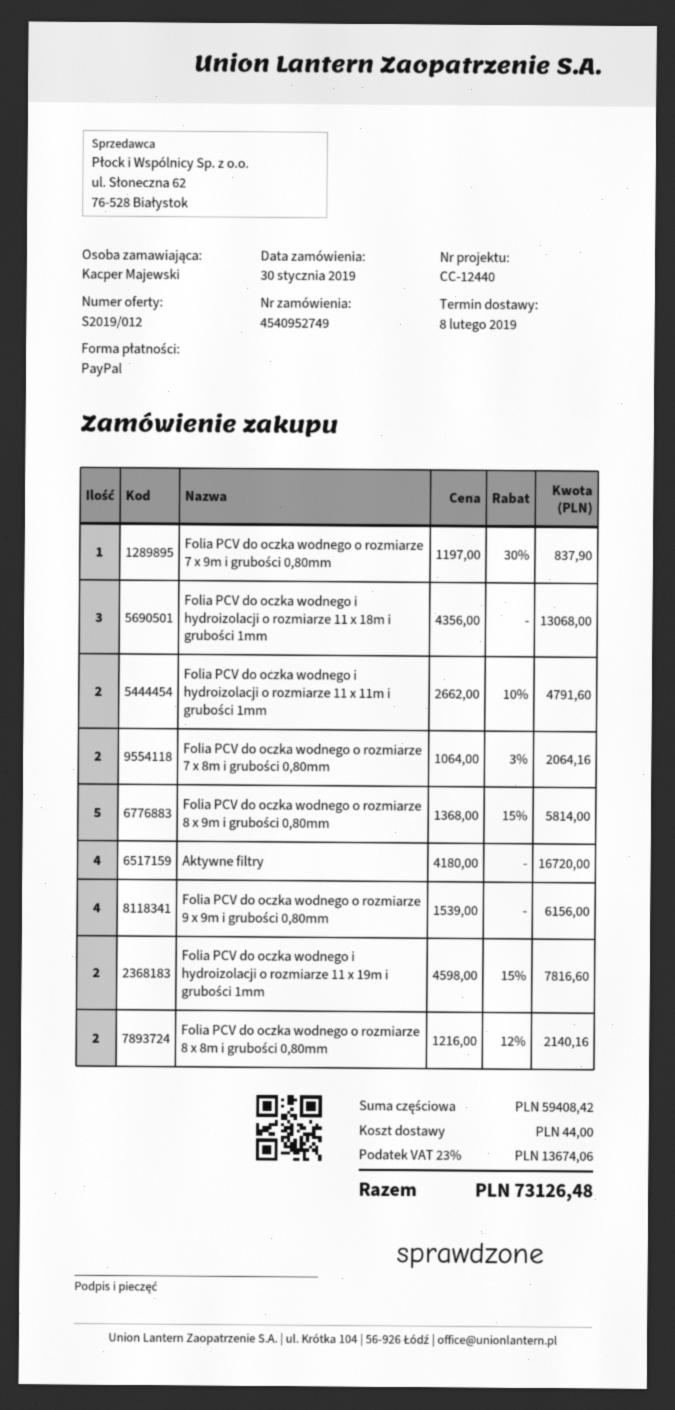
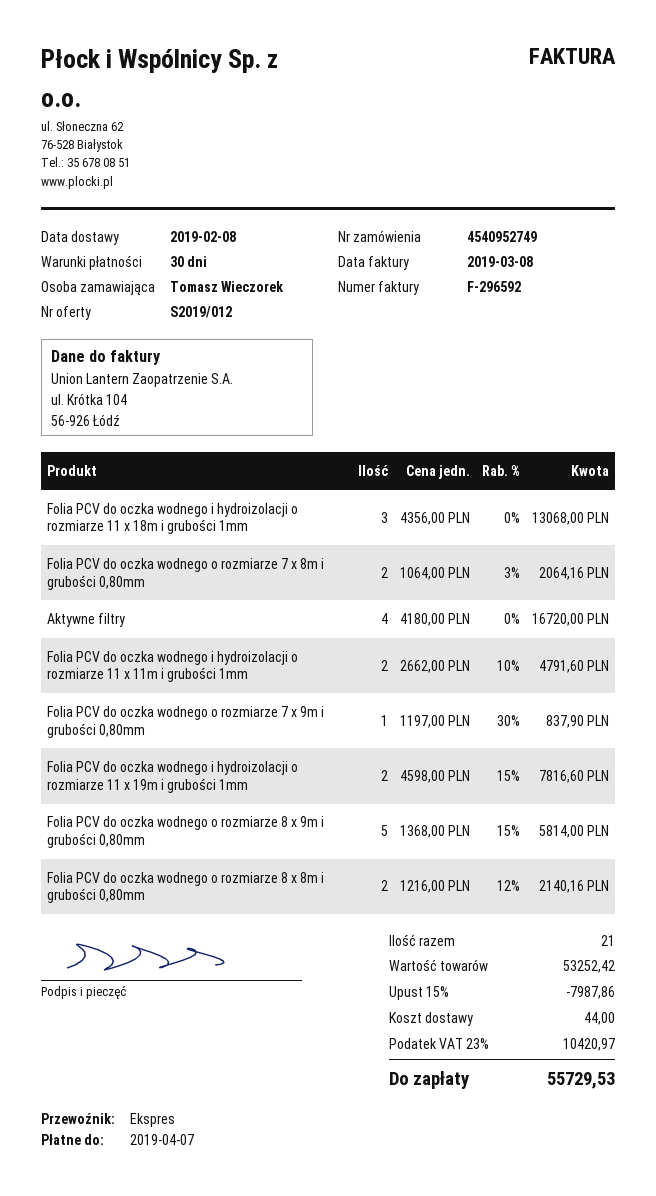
ordered by: Kacper Majewski -> Tomasz Wieczorek
Folia PCV do oczka wodnego o rozmiarze 9 x 9m i grubości 0,80mm: 4 x 1539.00 = 6156.00 -> none
subtotal: 59408.42 -> 53252.42
discount: none -> 15% = 7987.86
tax: 23% = 13674.06 -> 23% = 10420.97
total: 73126.48 -> 55729.53

